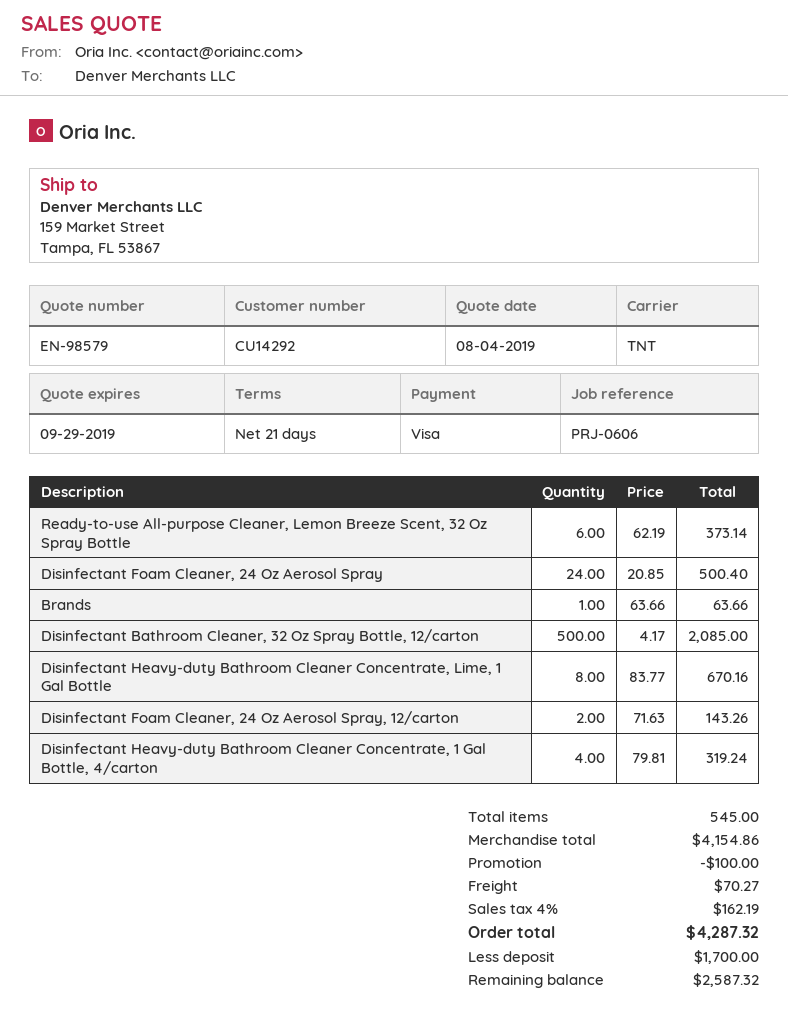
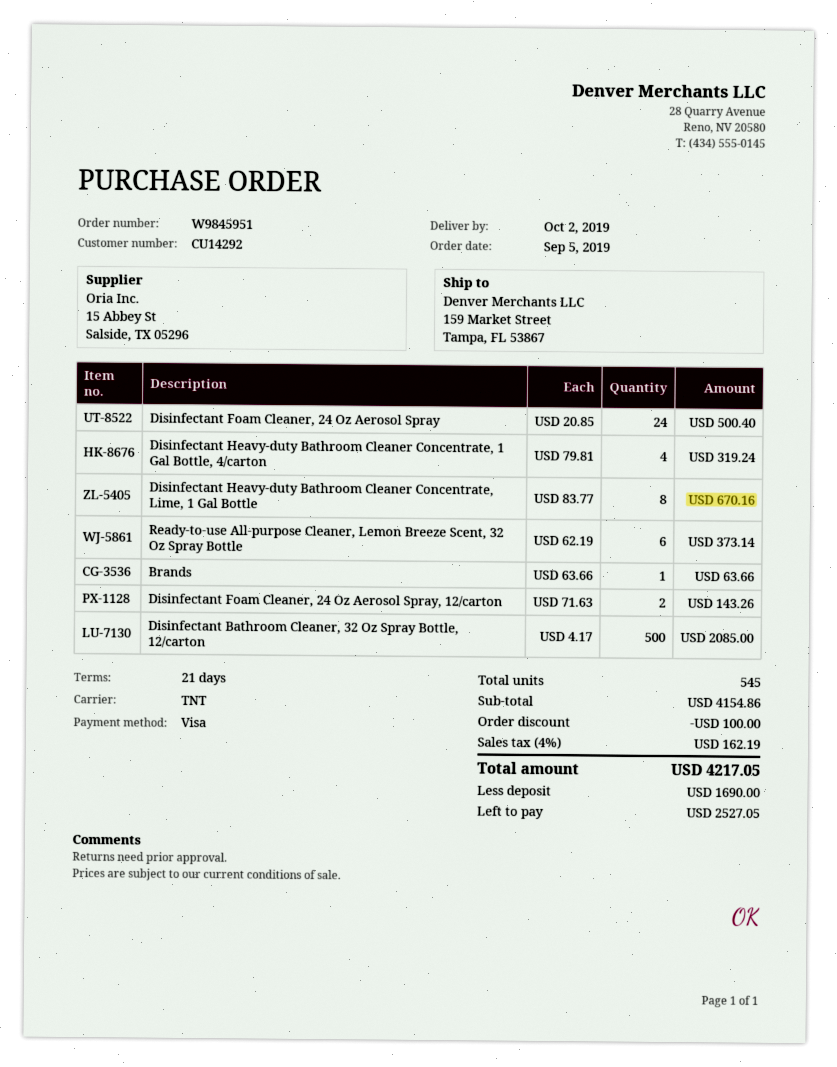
shipping: 70.27 -> none
total: 4287.32 -> 4217.05
deposit: 1700.00 -> 1690.00
balance: 2587.32 -> 2527.05

